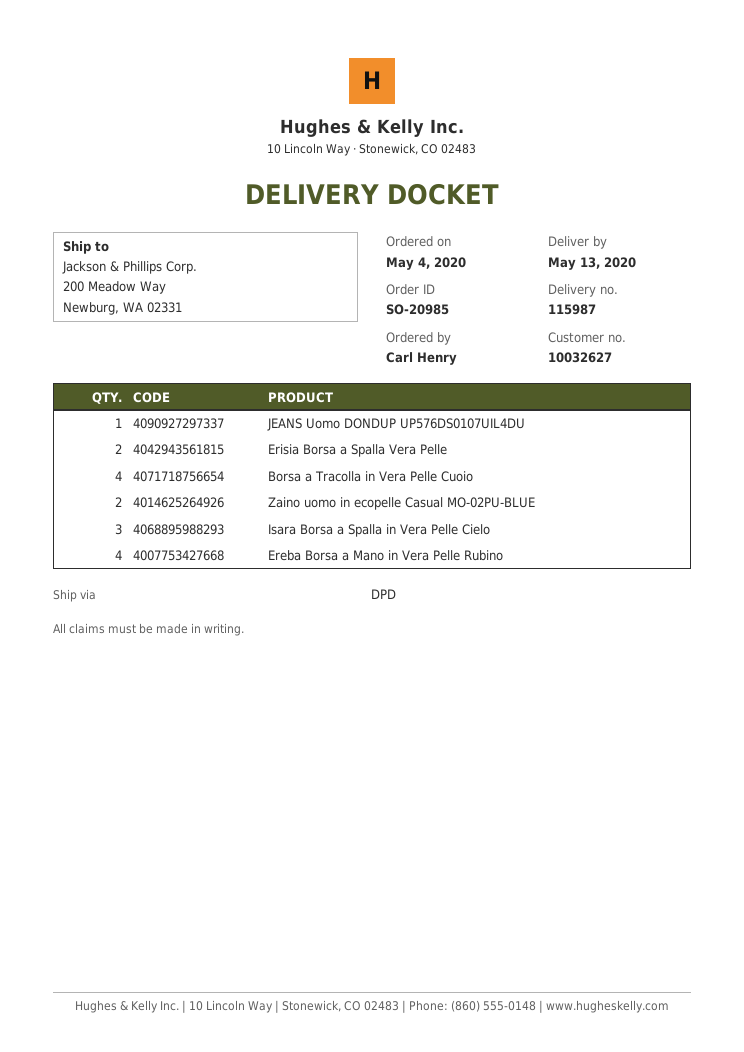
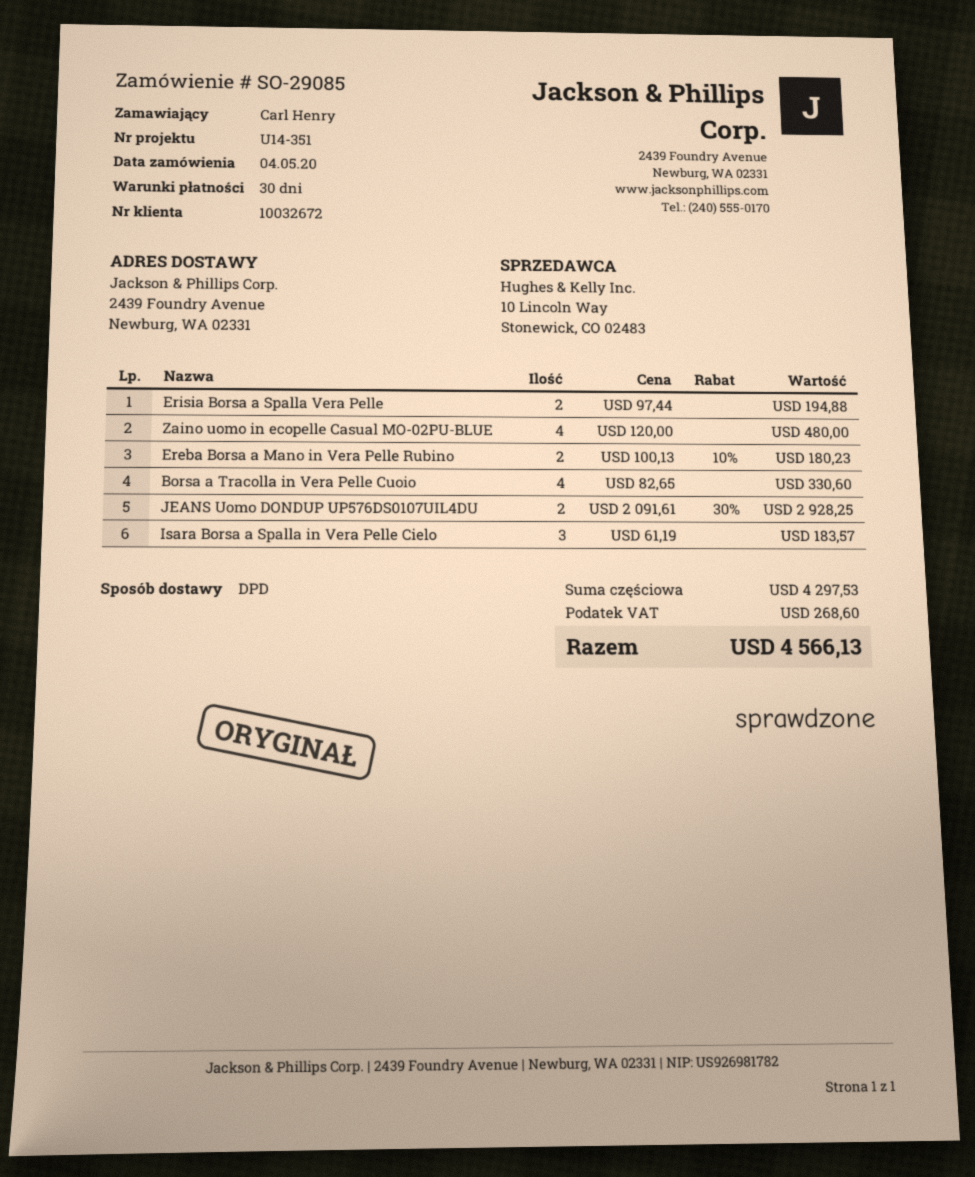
order number: SO-20985 -> SO-29085
customer number: 10032627 -> 10032672
ship to: 200 Meadow Way, Newburg, WA 02331 -> 2439 Foundry Avenue, Newburg, WA 02331
JEANS Uomo DONDUP UP576DS0107UIL4DU: 1 -> 2
Zaino uomo in ecopelle Casual MO-02PU-BLUE: 2 -> 4
Ereba Borsa a Mano in Vera Pelle Rubino: 4 -> 2

